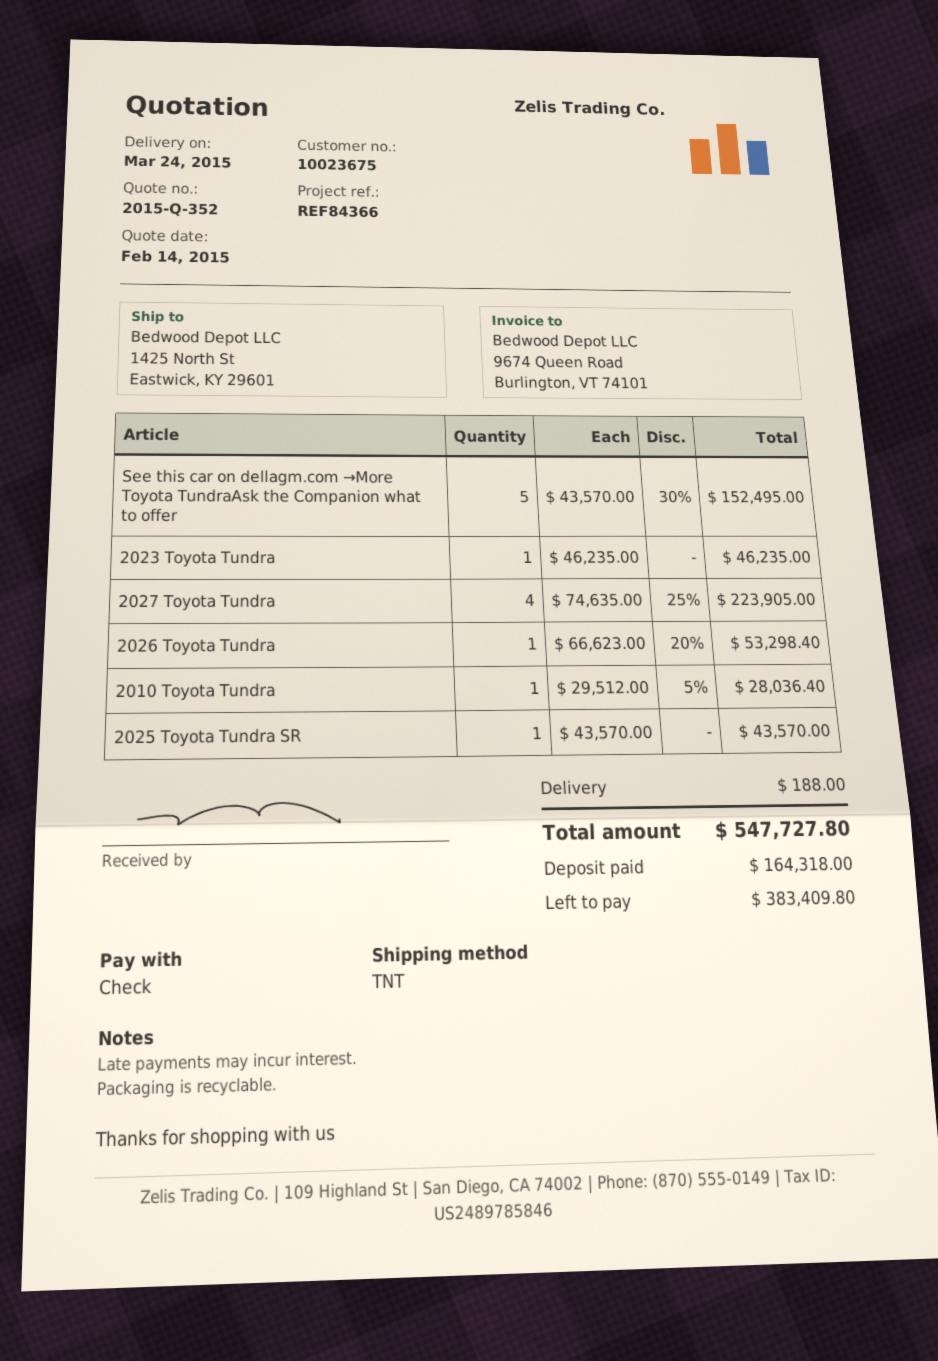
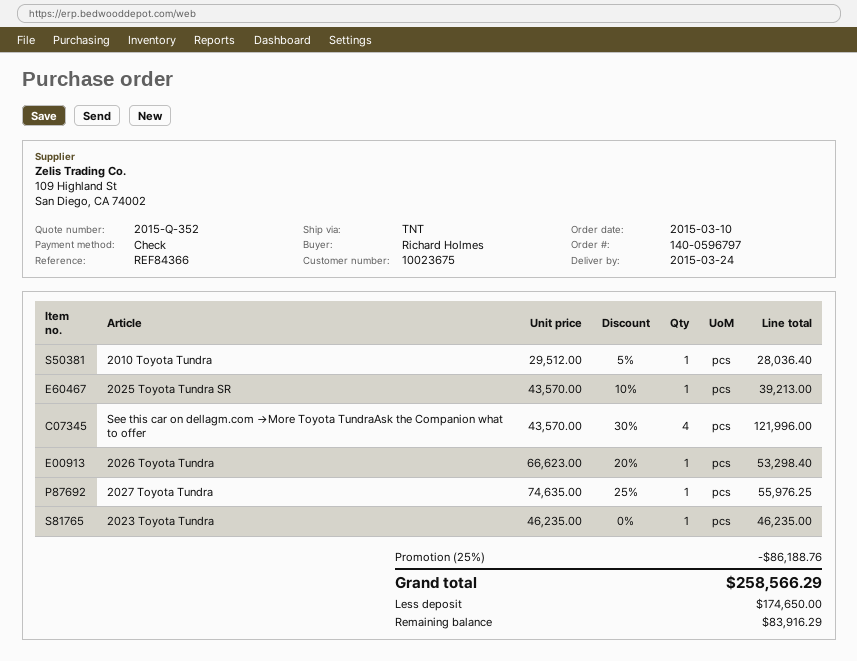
See this car on dellagm.com →More Toyota TundraAsk the Companion what to offer: 5 x 43570.00 - 30% = 152495.00 -> 4 x 43570.00 - 30% = 121996.00
2027 Toyota Tundra: 4 x 74635.00 - 25% = 223905.00 -> 1 x 74635.00 - 25% = 55976.25
2025 Toyota Tundra SR: 1 x 43570.00 = 43570.00 -> 1 x 43570.00 - 10% = 39213.00
discount: none -> 25% = 86188.76
shipping: 188.00 -> none
total: 547727.80 -> 258566.29
deposit: 164318.00 -> 174650.00
balance: 383409.80 -> 83916.29

